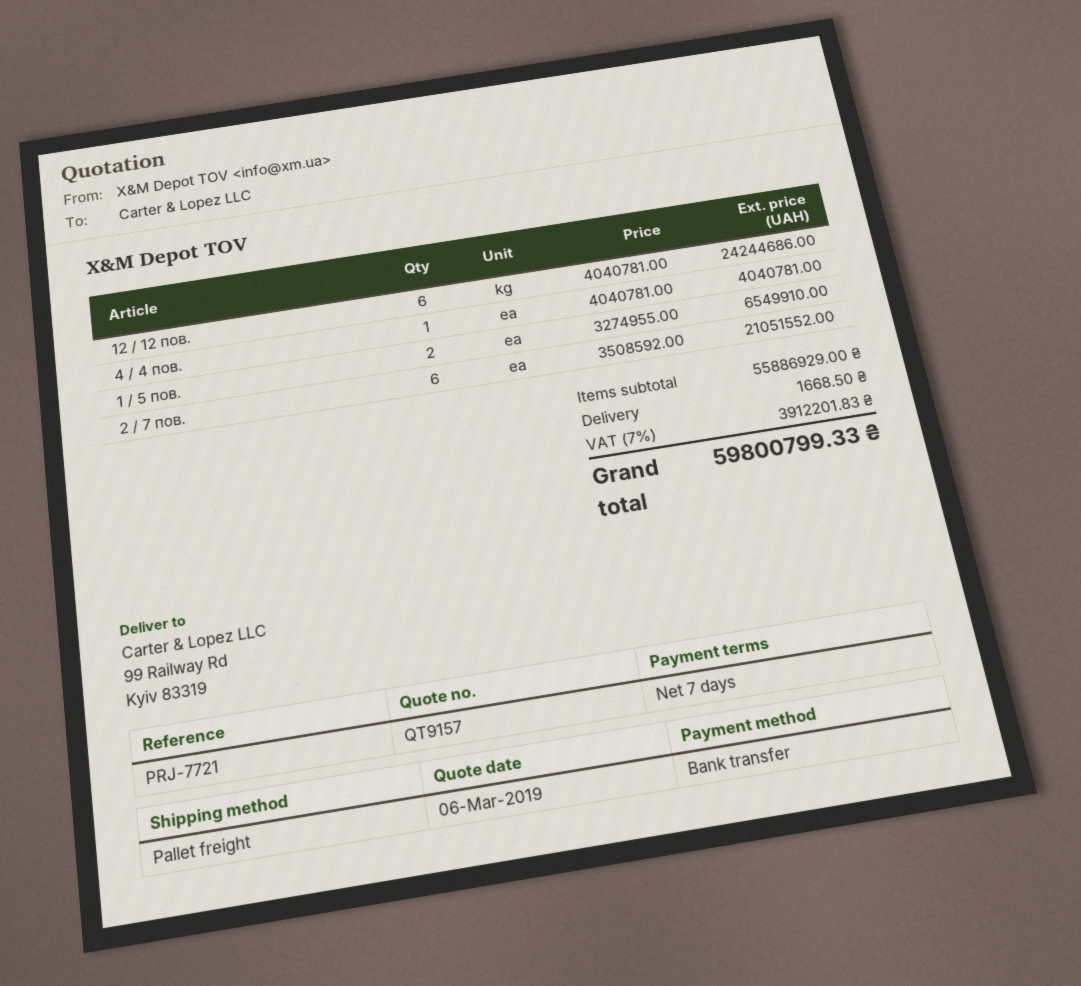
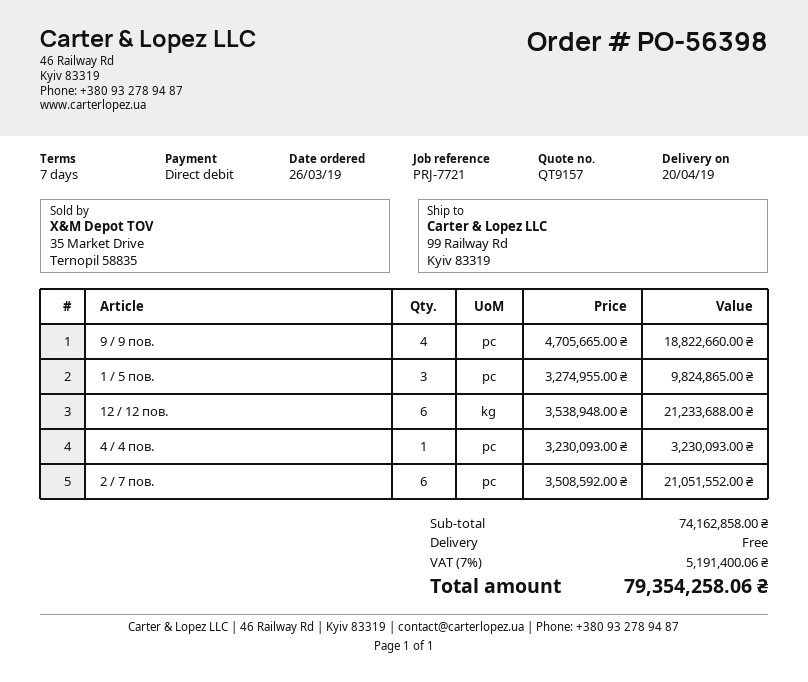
payment method: bank transfer -> direct debit
12 / 12 пов.: 6 x 4040781.00 = 24244686.00 -> 6 x 3538948.00 = 21233688.00
4 / 4 пов.: 1 x 4040781.00 = 4040781.00 -> 1 x 3230093.00 = 3230093.00
1 / 5 пов.: 2 x 3274955.00 = 6549910.00 -> 3 x 3274955.00 = 9824865.00
9 / 9 пов.: none -> 4 x 4705665.00 = 18822660.00
subtotal: 55886929.00 -> 74162858.00
shipping: 1668.50 -> 0.00
tax: 7% = 3912201.83 -> 7% = 5191400.06
total: 59800799.33 -> 79354258.06

